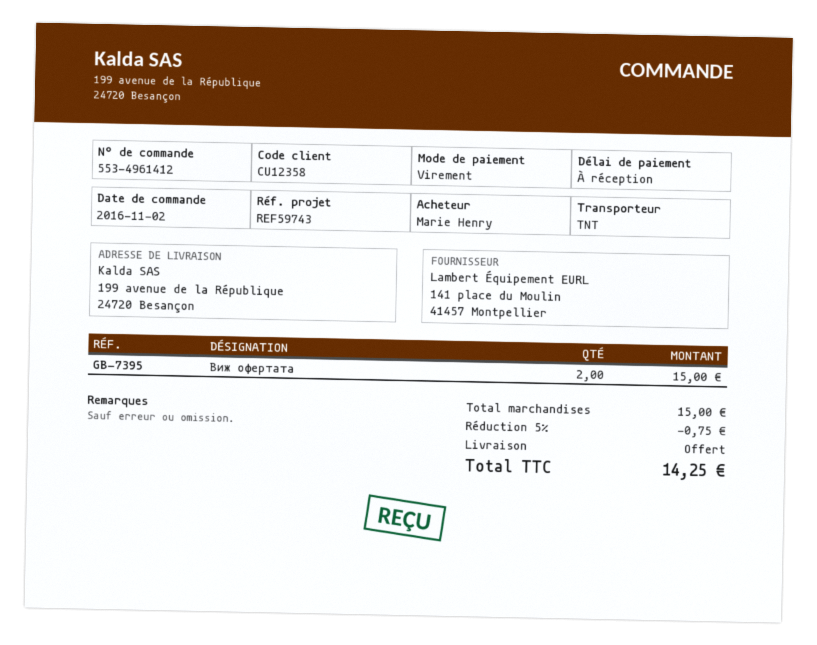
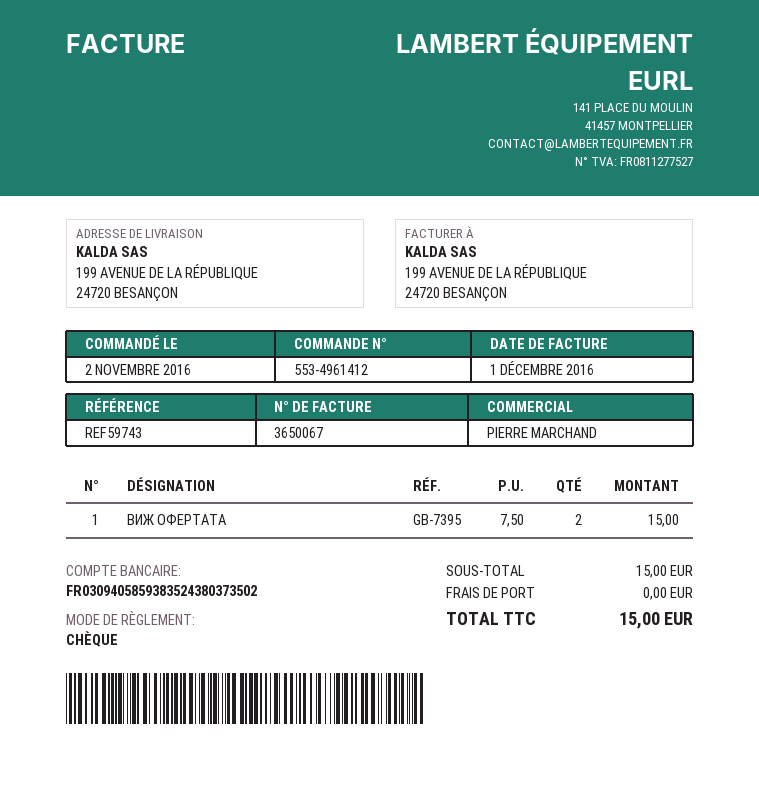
payment method: bank transfer -> cheque
discount: 5% = 0.75 -> none
total: 14.25 -> 15.00

